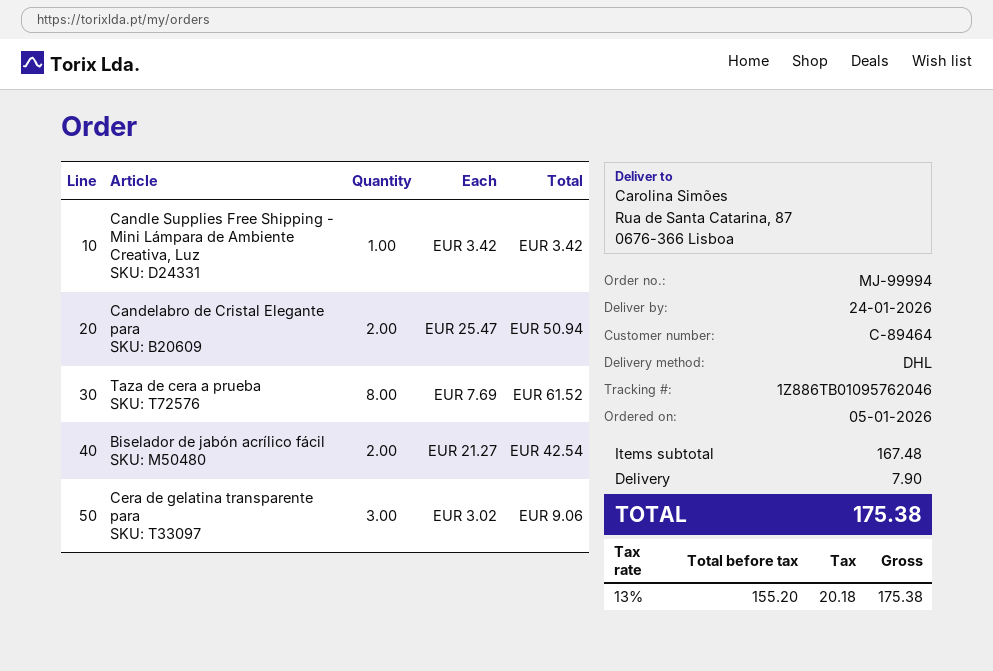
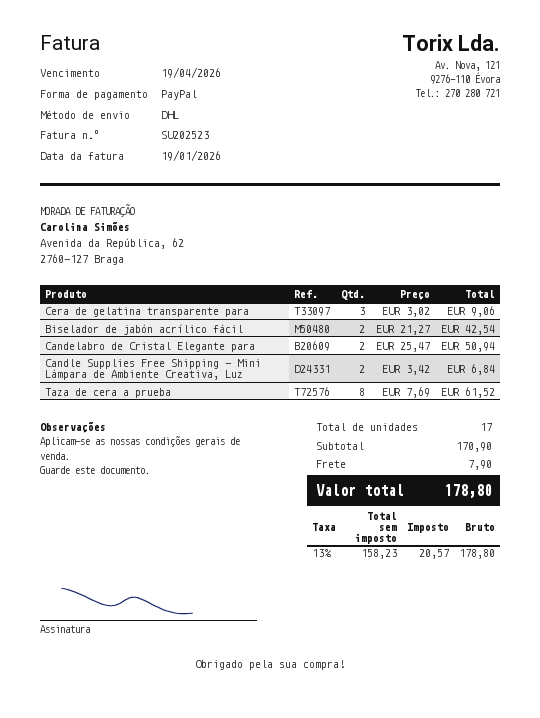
Candle Supplies Free Shipping - Mini Lámpara de Ambiente Creativa, Luz: 1 x 3.42 = 3.42 -> 2 x 3.42 = 6.84
subtotal: 167.48 -> 170.90
net: 155.20 -> 158.23
tax: 13% = 20.18 -> 13% = 20.57
total: 175.38 -> 178.80

